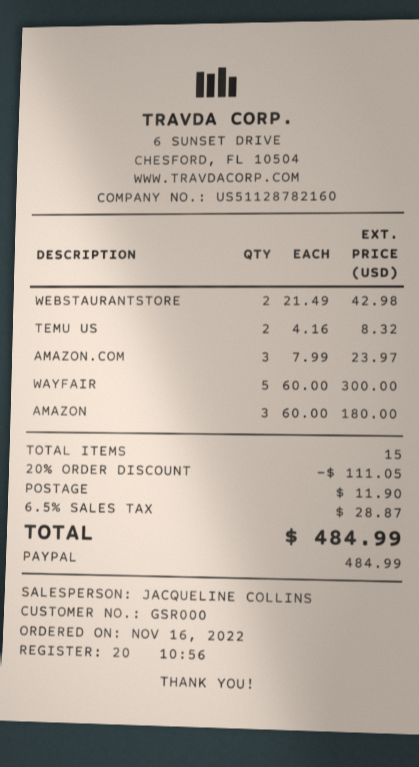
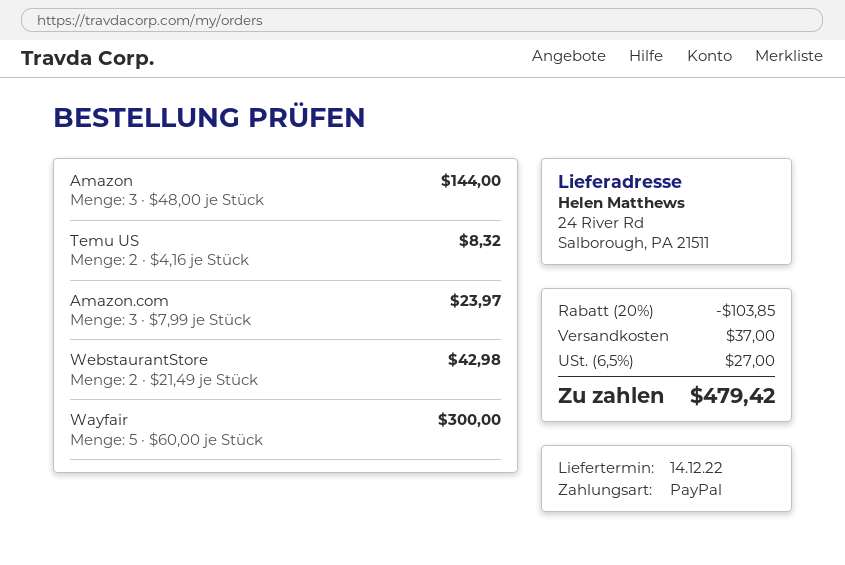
AMAZON: 3 x 60.00 = 180.00 -> 3 x 48.00 = 144.00
discount: 20% = 111.05 -> 20% = 103.85
shipping: 11.90 -> 37.00
tax: 6.5% = 28.87 -> 6.5% = 27.00
total: 484.99 -> 479.42

